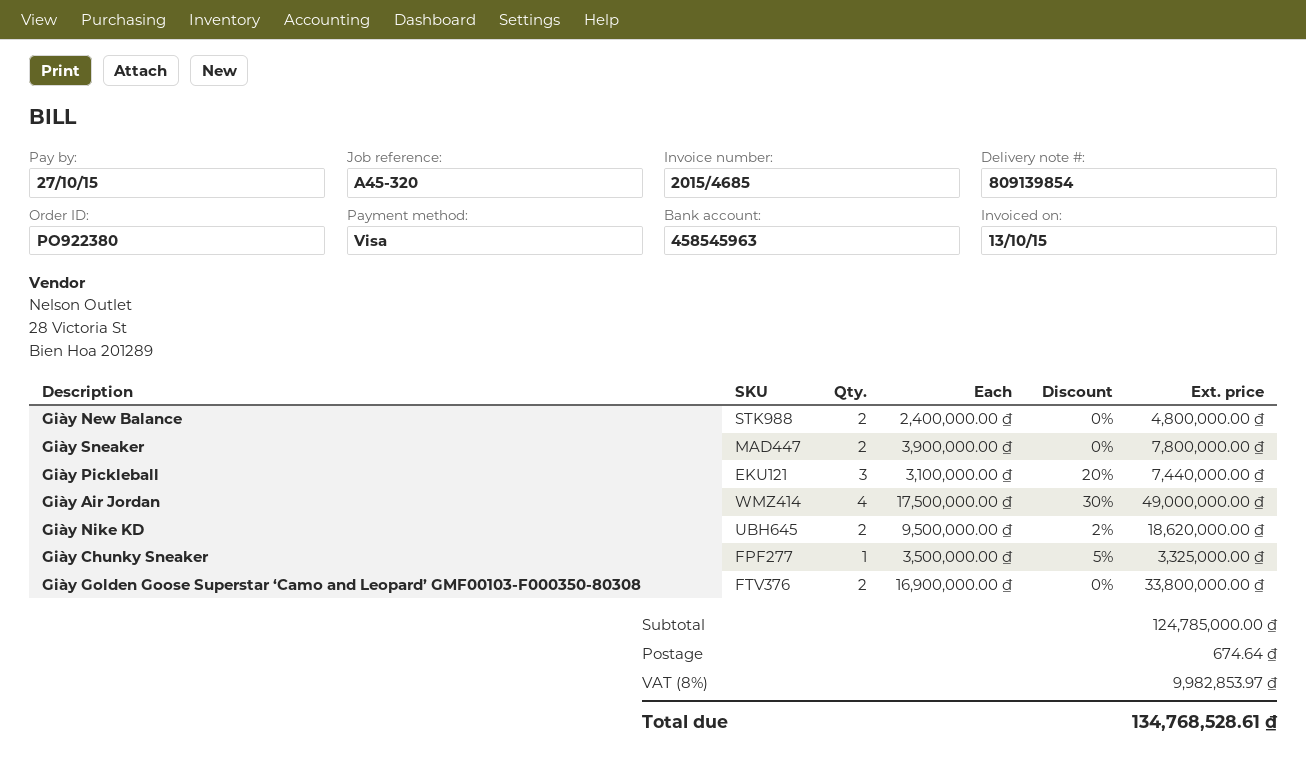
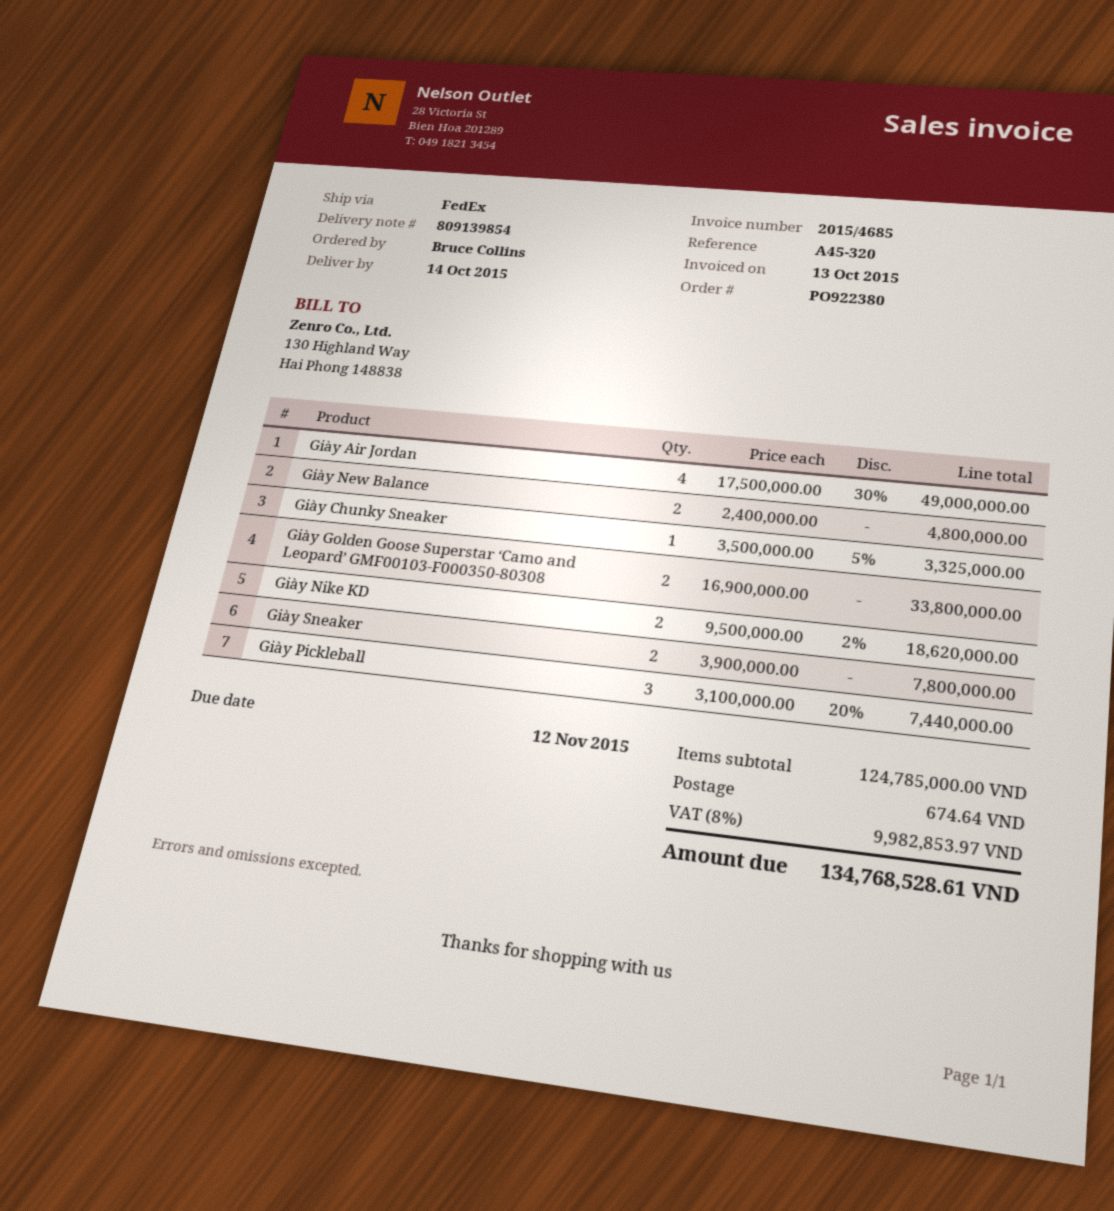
due date: 2015-10-27 -> 2015-11-12

